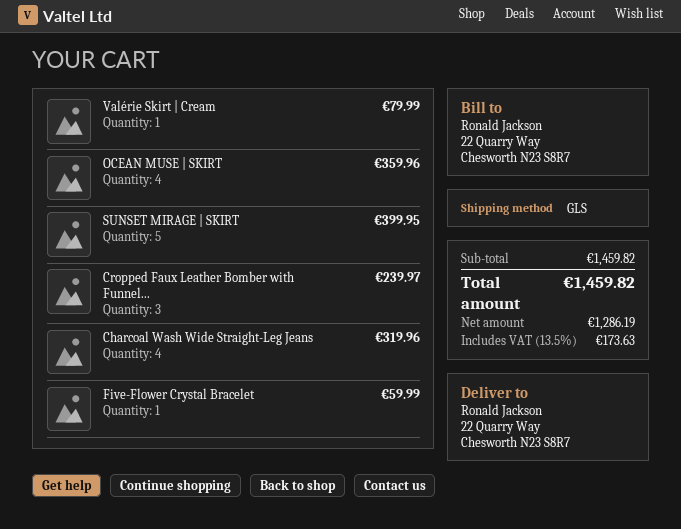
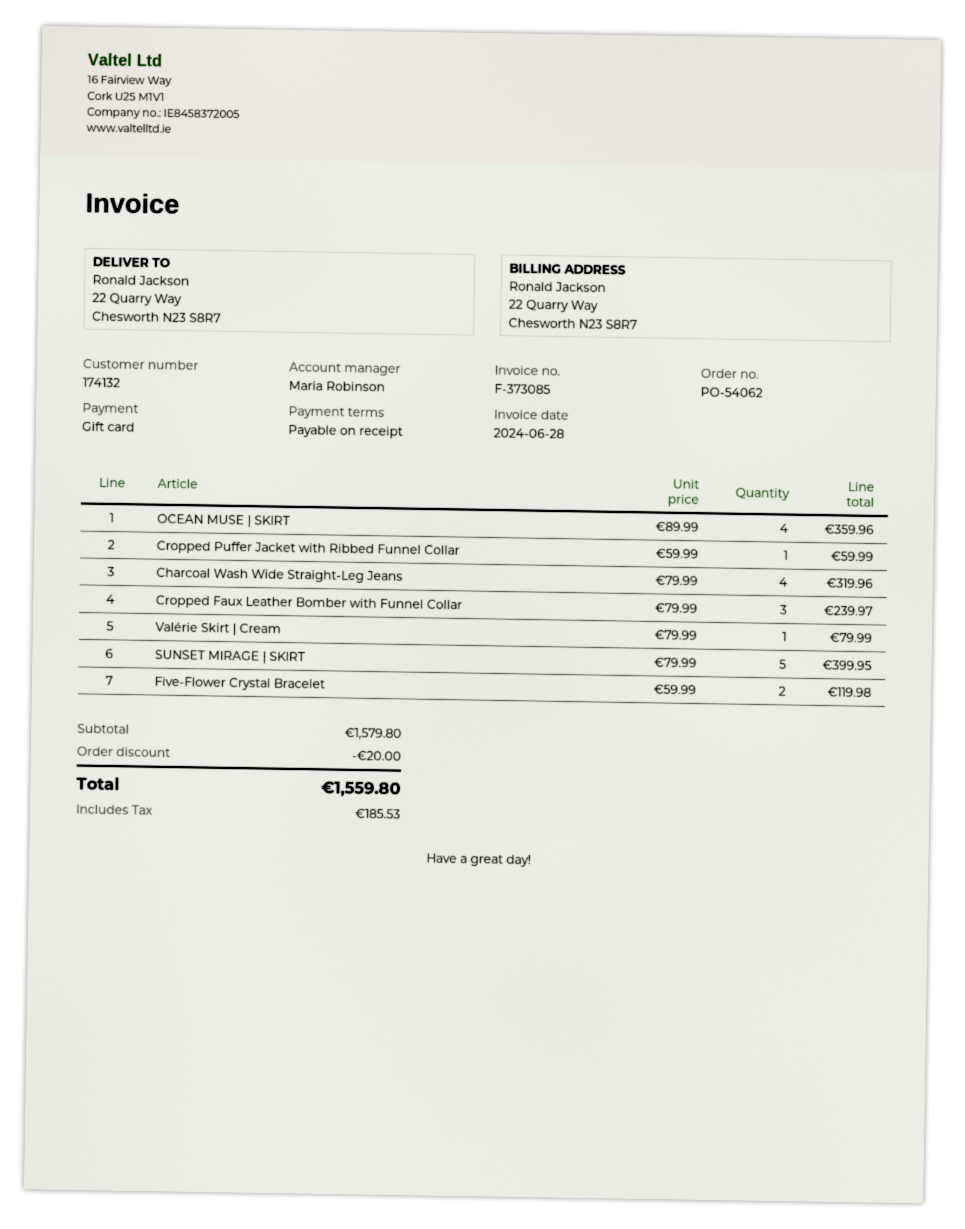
Five-Flower Crystal Bracelet: 1 for 59.99 -> 2 for 119.98
Cropped Puffer Jacket with Ribbed Funnel Collar: none -> 1 for 59.99
subtotal: 1459.82 -> 1579.80
discount: none -> 20.00
tax: 173.63 -> 185.53
total: 1459.82 -> 1559.80

